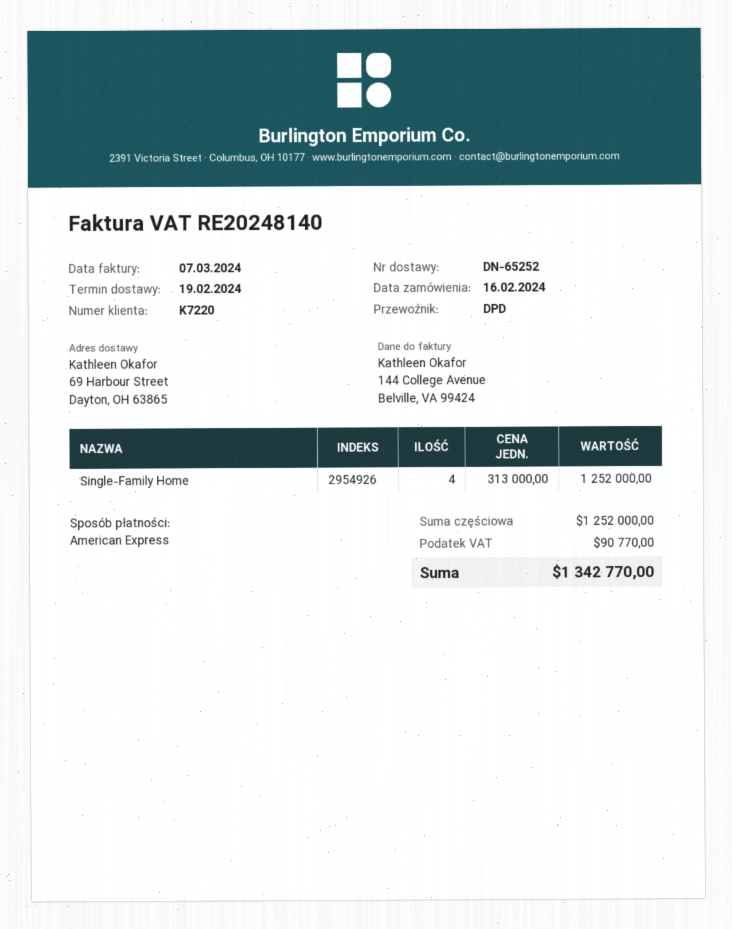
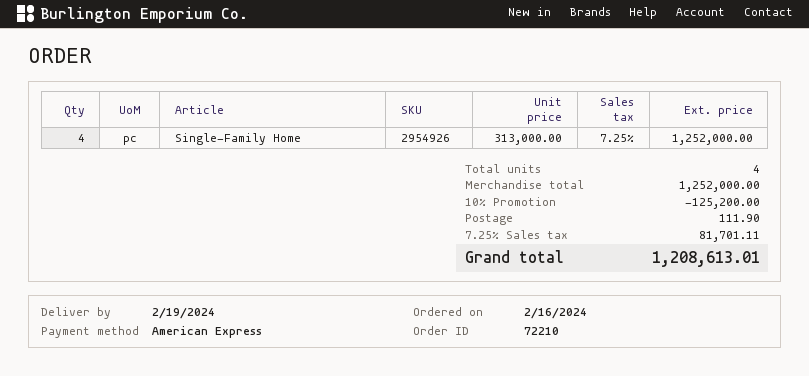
discount: none -> 10% = 125200.00
shipping: none -> 111.90
tax: 90770.00 -> 81701.11
total: 1342770.00 -> 1208613.01

